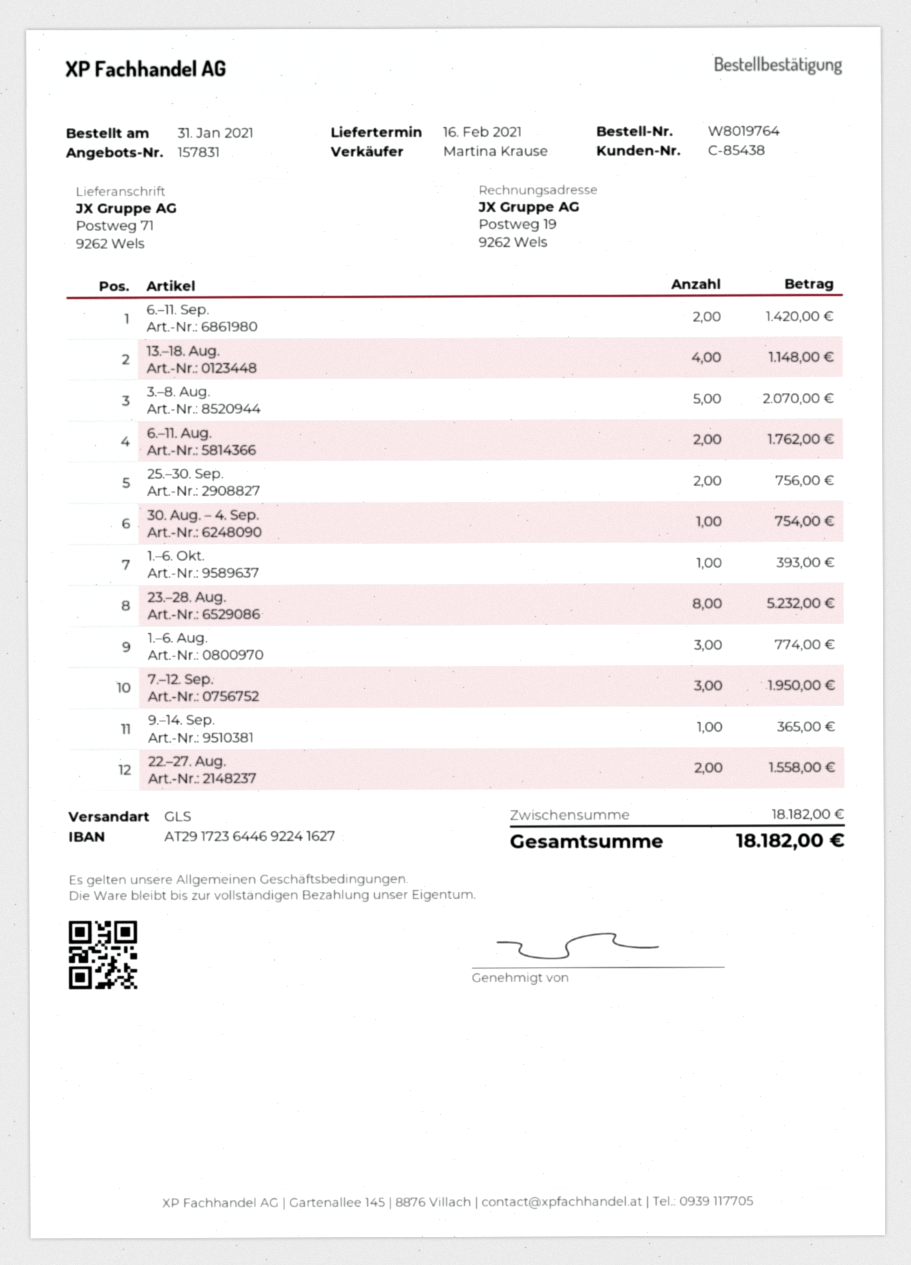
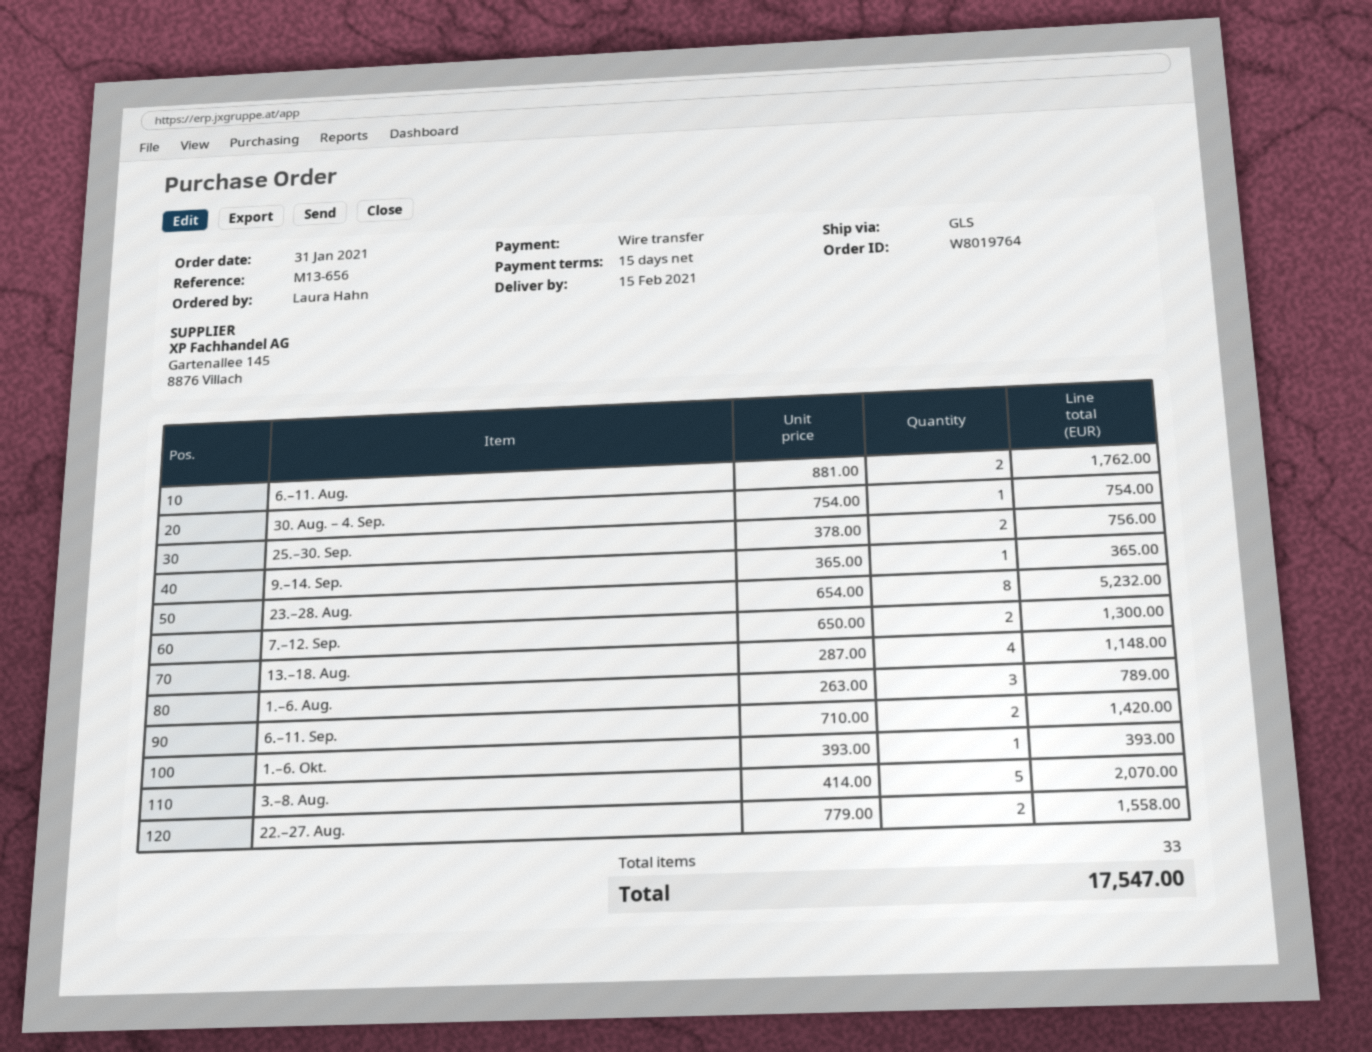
delivery date: 2021-02-16 -> 2021-02-15
1.–6. Aug.: 3 for 774.00 -> 3 for 789.00
7.–12. Sep.: 3 for 1950.00 -> 2 for 1300.00
total: 18182.00 -> 17547.00

